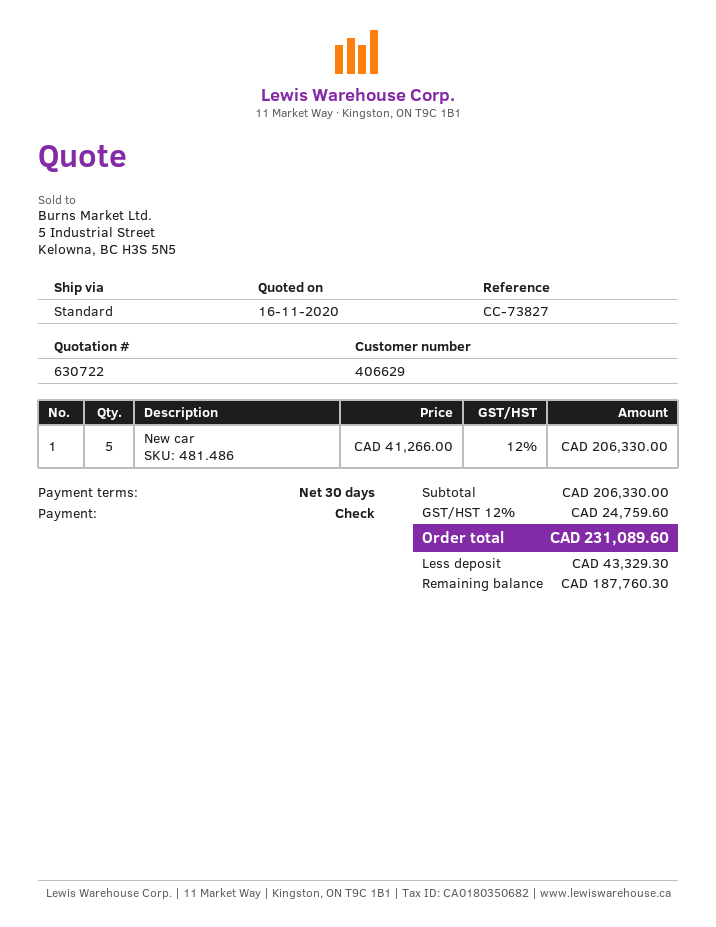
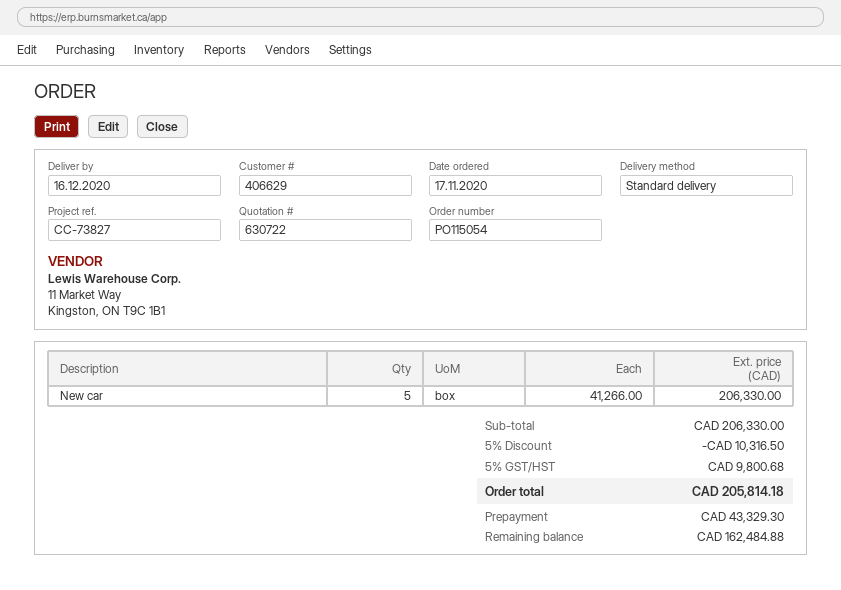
discount: none -> 5% = 10316.50
tax: 12% = 24759.60 -> 5% = 9800.68
total: 231089.60 -> 205814.18
balance: 187760.30 -> 162484.88

